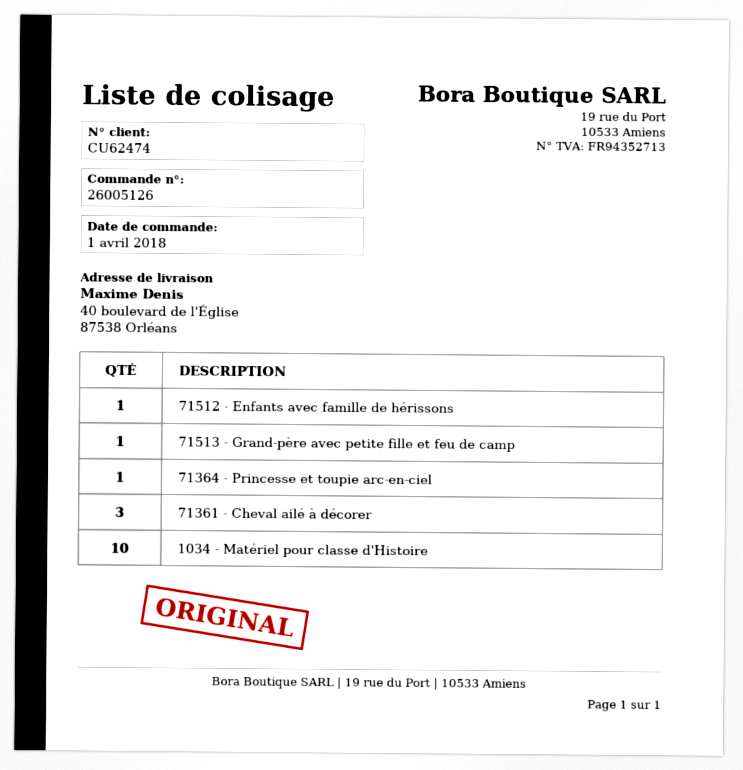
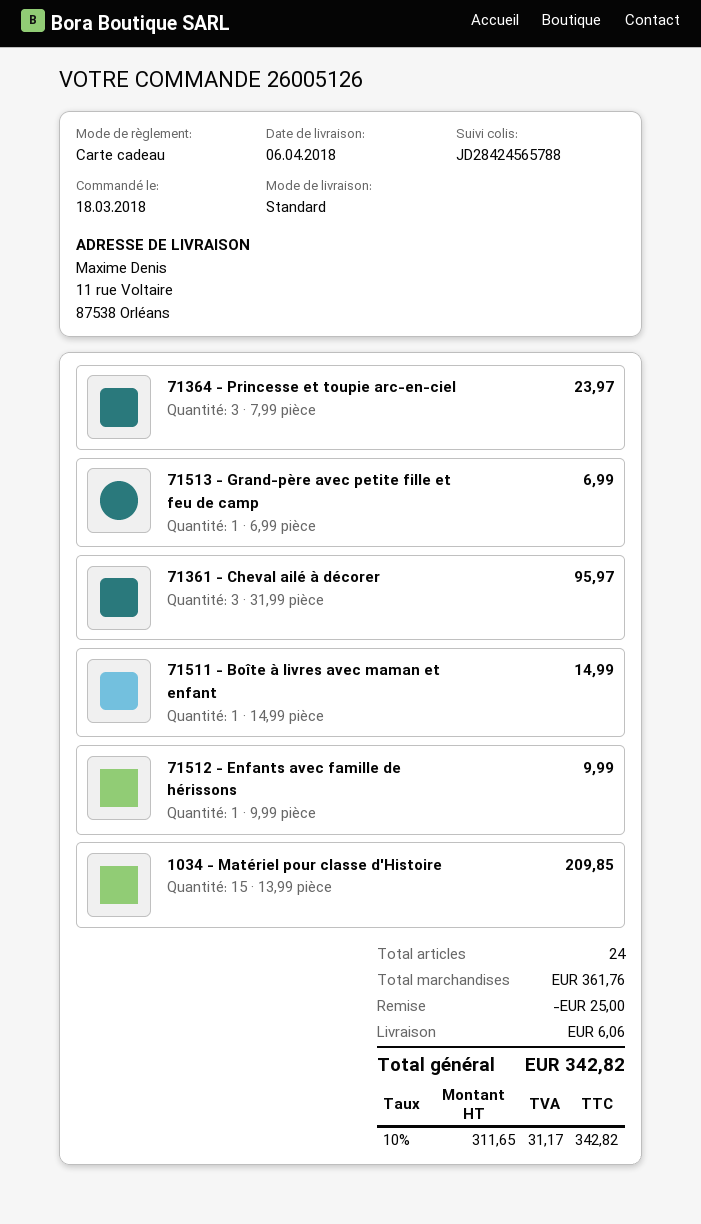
order date: 2018-04-01 -> 2018-03-18
ship to: 40 boulevard de l'Église, 87538 Orléans -> 11 rue Voltaire, 87538 Orléans
71364 - Princesse et toupie arc-en-ciel: 1 -> 3
1034 - Matériel pour classe d'Histoire: 10 -> 15
71511 - Boîte à livres avec maman et enfant: none -> 1

